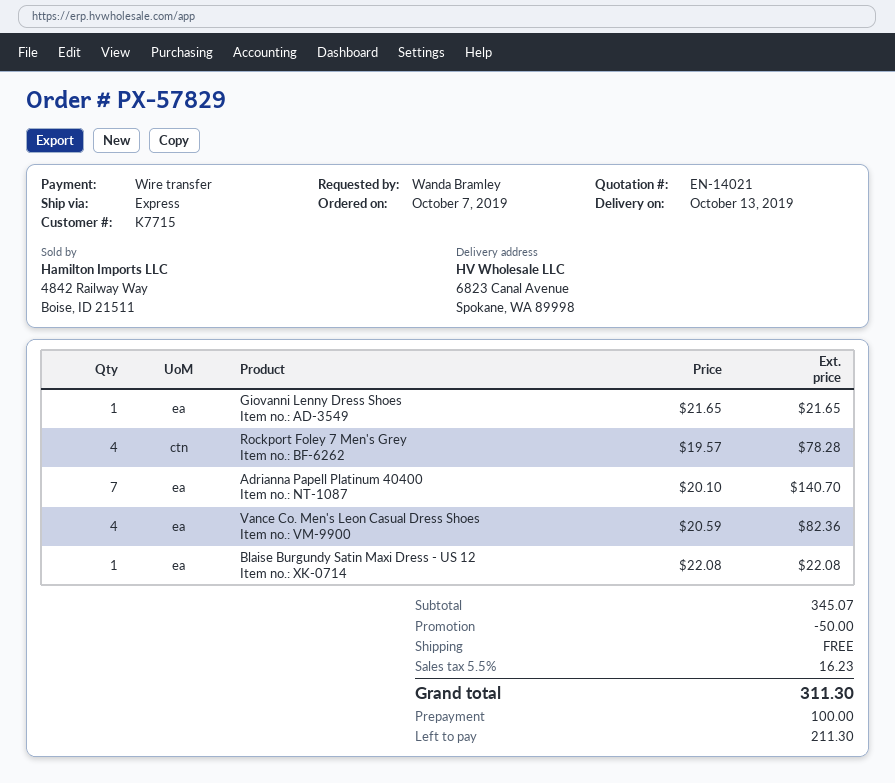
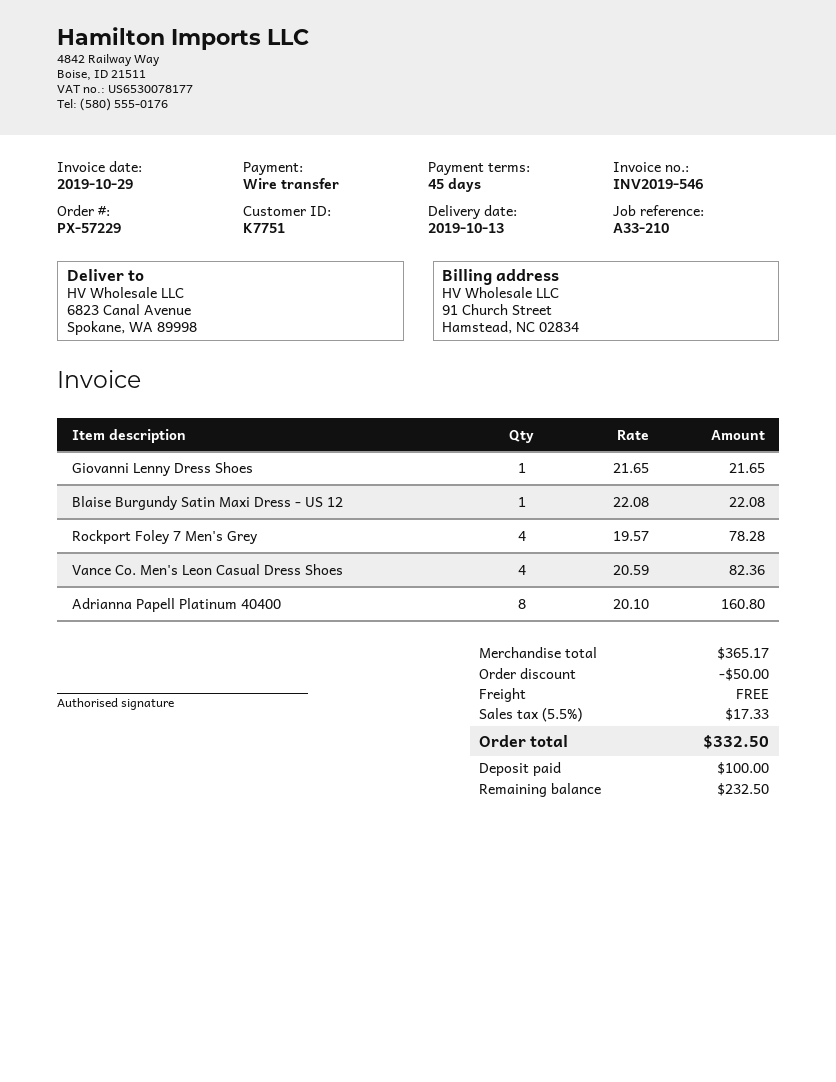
order number: PX-57829 -> PX-57229
customer number: K7715 -> K7751
Adrianna Papell Platinum 40400: 7 x 20.10 = 140.70 -> 8 x 20.10 = 160.80
subtotal: 345.07 -> 365.17
tax: 5.5% = 16.23 -> 5.5% = 17.33
total: 311.30 -> 332.50
balance: 211.30 -> 232.50

